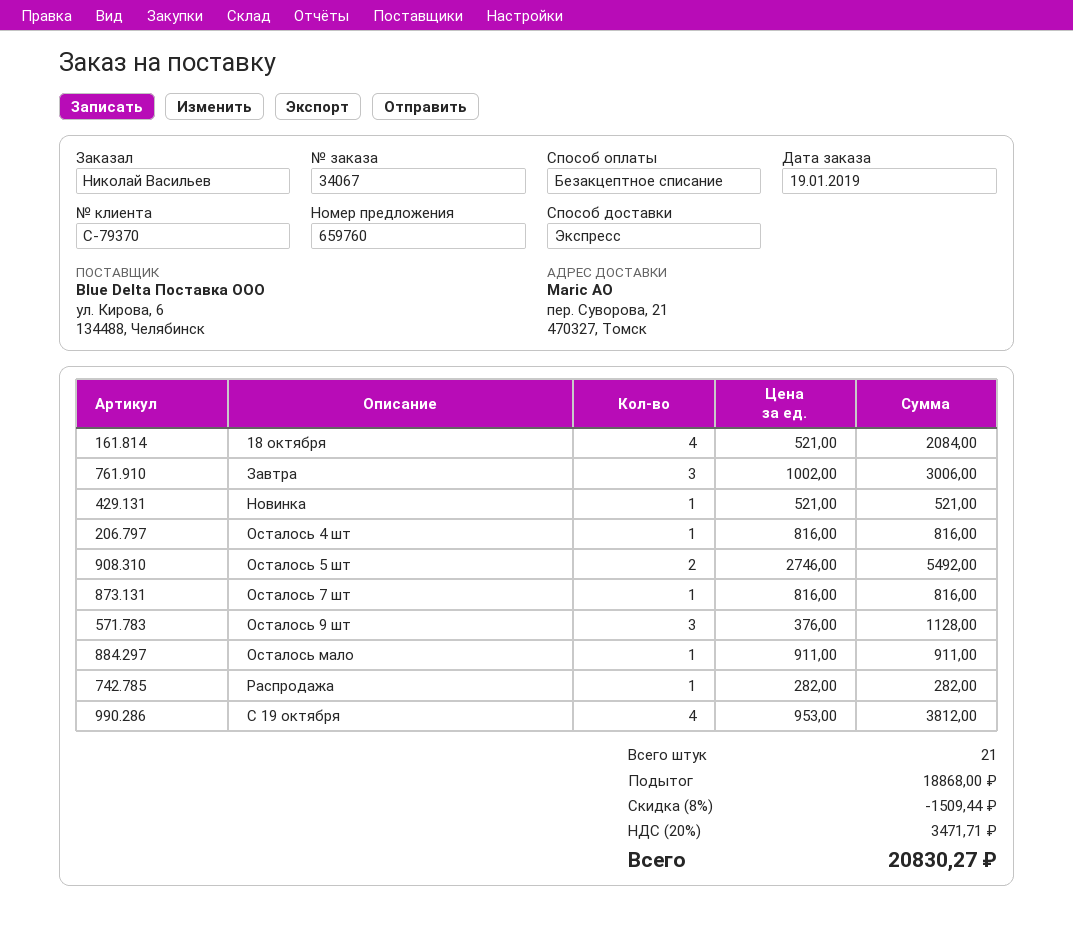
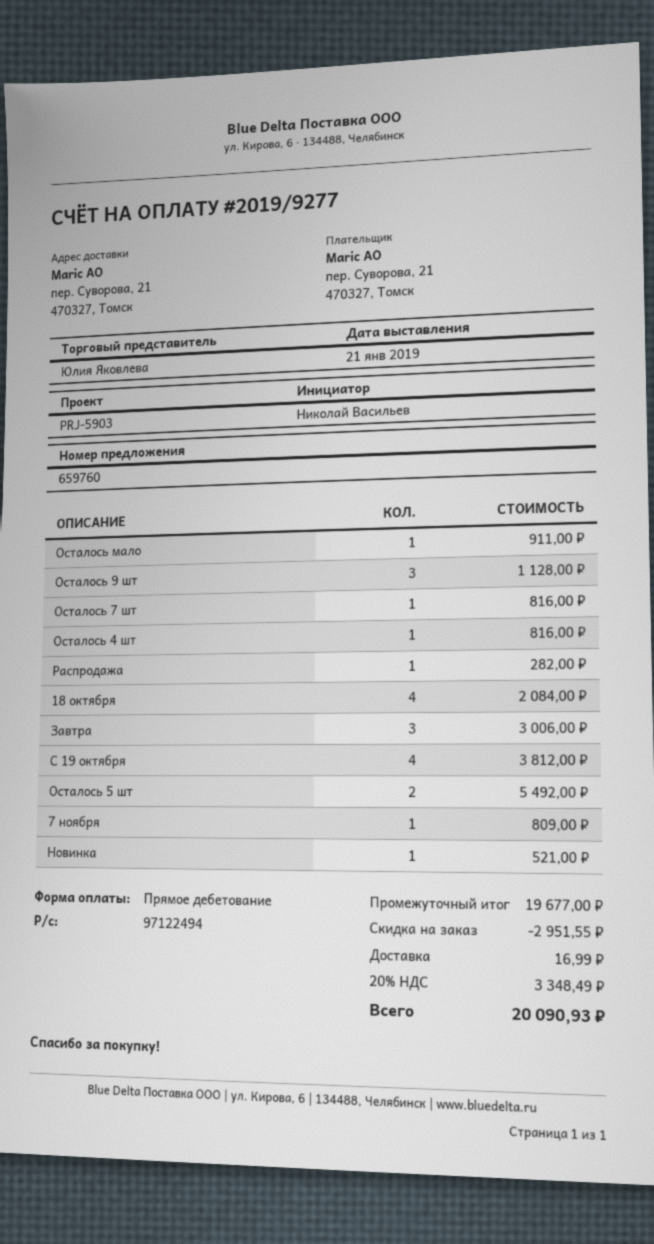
7 ноября: none -> 1 for 809.00
subtotal: 18868.00 -> 19677.00
discount: 1509.44 -> 2951.55
shipping: none -> 16.99
tax: 20% = 3471.71 -> 20% = 3348.49
total: 20830.27 -> 20090.93

